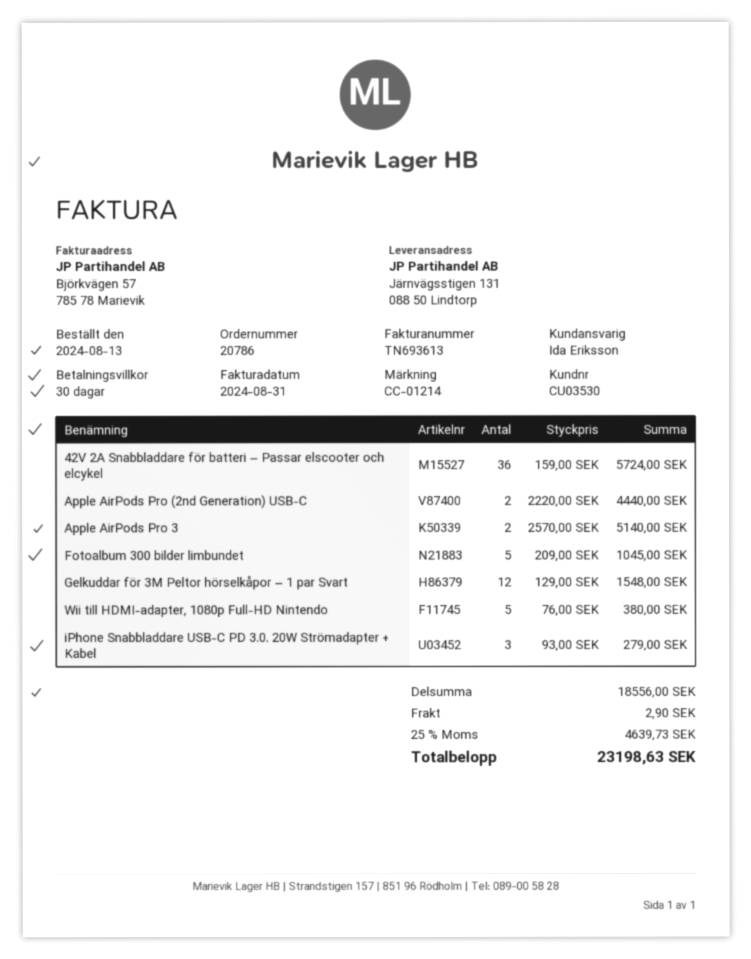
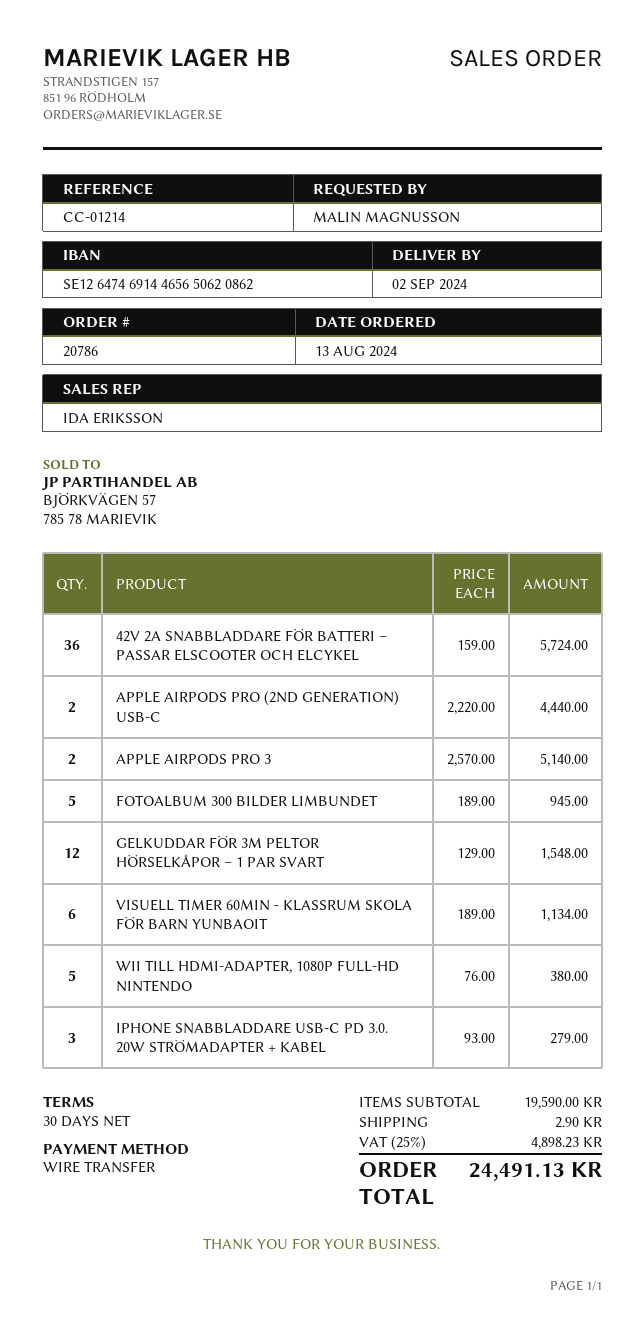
Fotoalbum 300 bilder limbundet: 5 x 209.00 = 1045.00 -> 5 x 189.00 = 945.00
VISUELL TIMER 60MIN - KLASSRUM SKOLA FÖR BARN YUNBAOIT: none -> 6 x 189.00 = 1134.00
subtotal: 18556.00 -> 19590.00
tax: 25% = 4639.73 -> 25% = 4898.23
total: 23198.63 -> 24491.13

